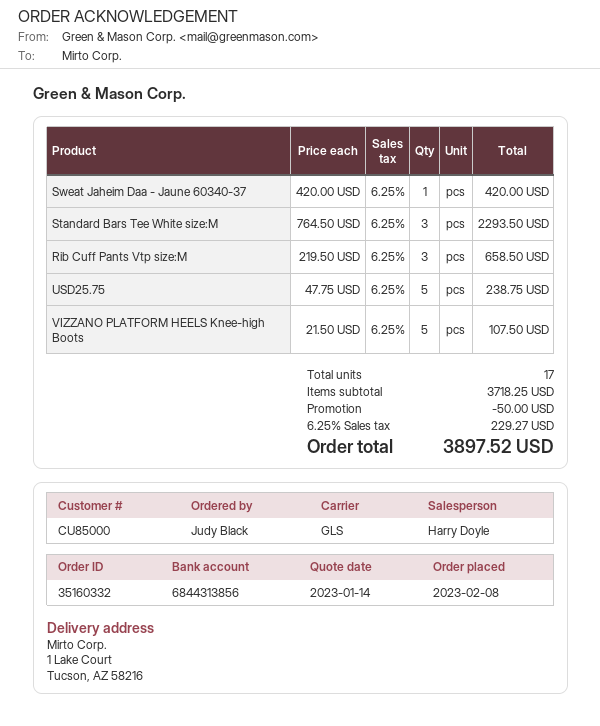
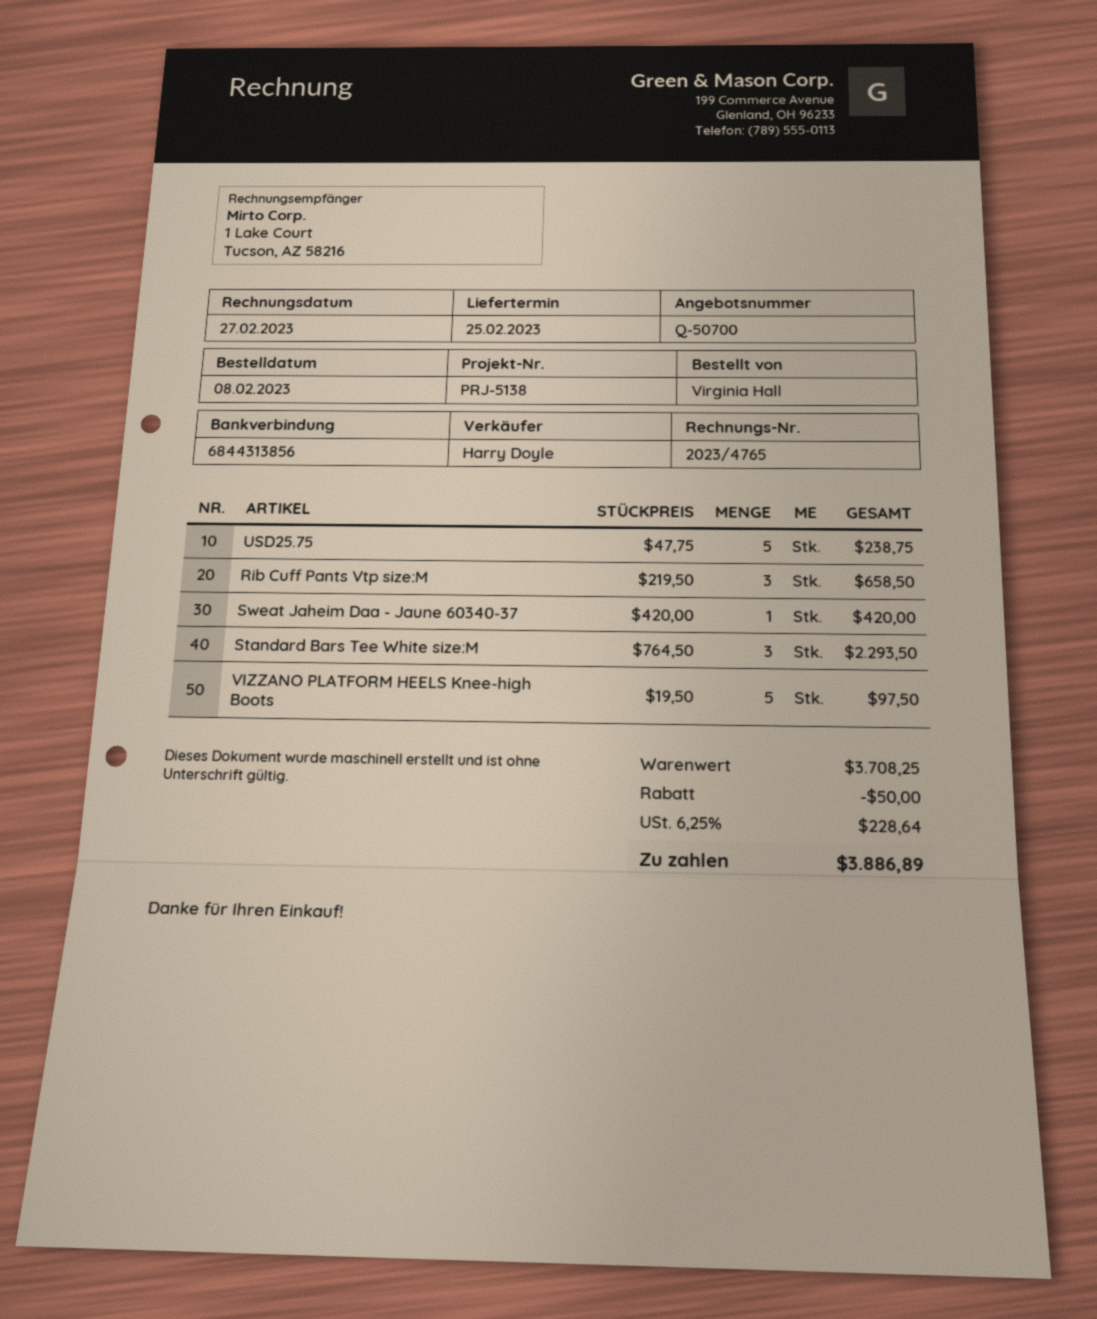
ordered by: Judy Black -> Virginia Hall
VIZZANO PLATFORM HEELS Knee-high Boots: 5 x 21.50 = 107.50 -> 5 x 19.50 = 97.50
subtotal: 3718.25 -> 3708.25
tax: 6.25% = 229.27 -> 6.25% = 228.64
total: 3897.52 -> 3886.89

